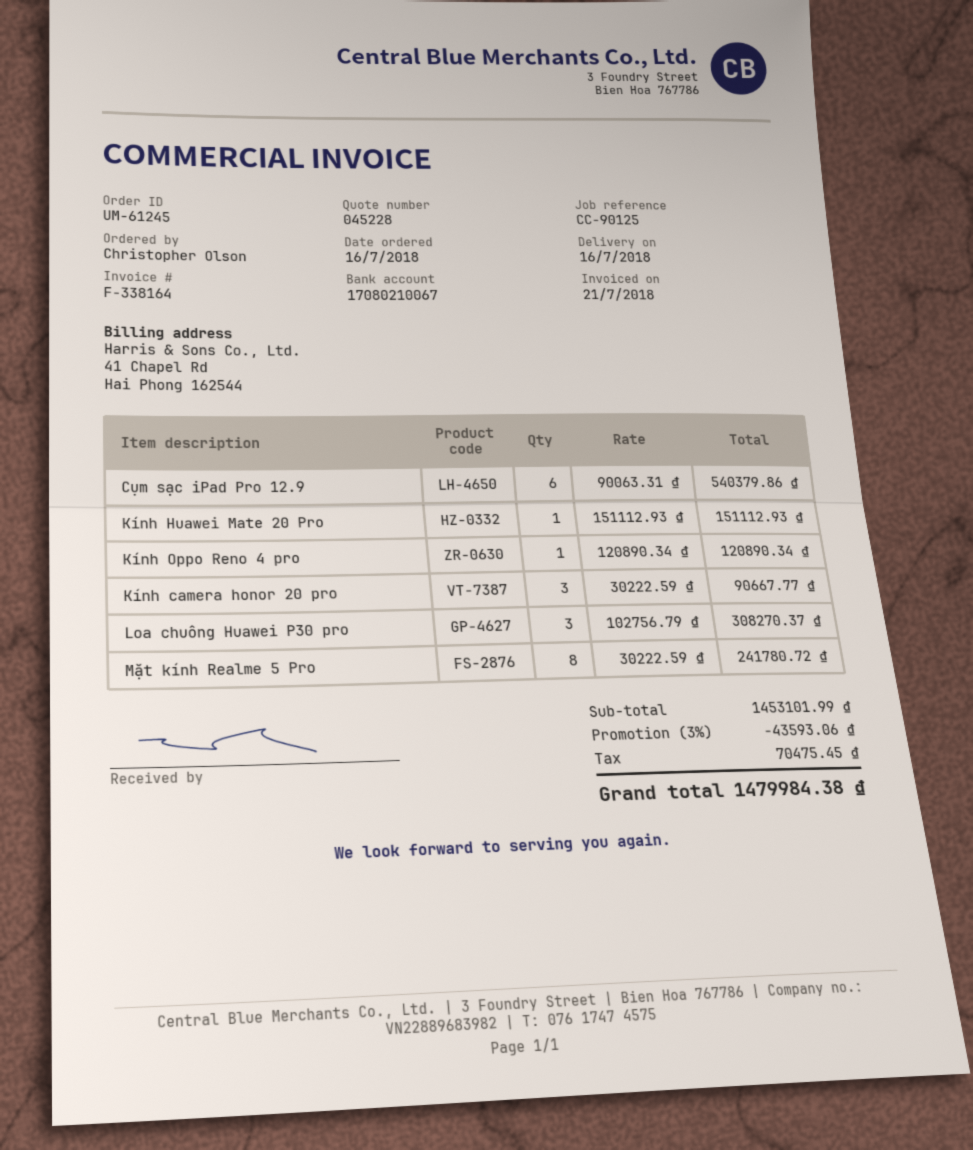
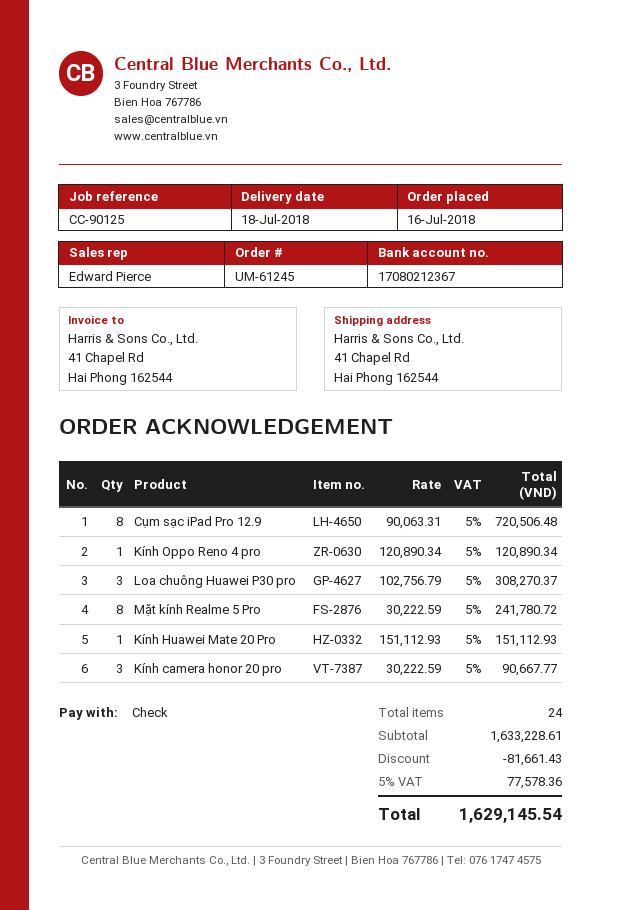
delivery date: 2018-07-16 -> 2018-07-18
bank account: 17080210067 -> 17080212367
Cụm sạc iPad Pro 12.9: 6 x 90063.31 = 540379.86 -> 8 x 90063.31 = 720506.48
subtotal: 1453101.99 -> 1633228.61
discount: 43593.06 -> 81661.43
tax: 70475.45 -> 77578.36
total: 1479984.38 -> 1629145.54

